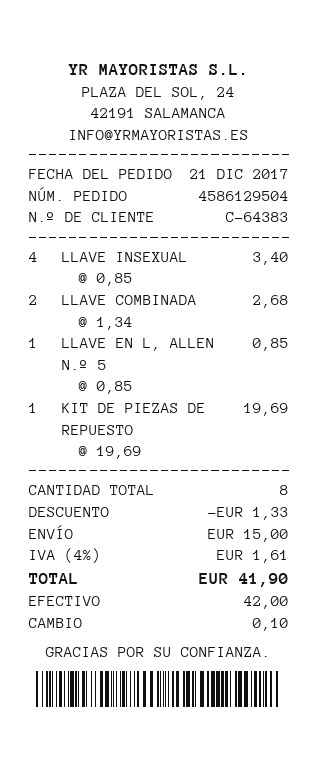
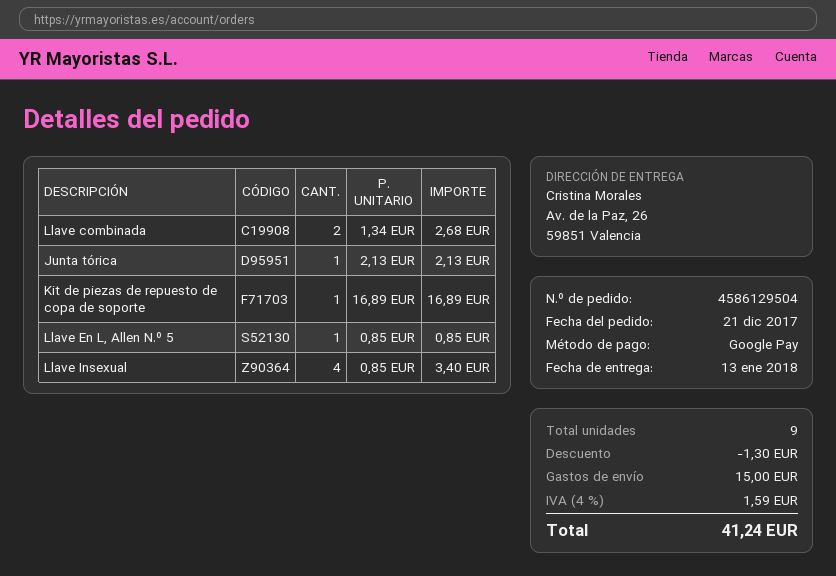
payment method: cash -> Google Pay
KIT DE PIEZAS DE REPUESTO: 1 x 19.69 = 19.69 -> 1 x 16.89 = 16.89
Junta tórica: none -> 1 x 2.13 = 2.13
total quantity: 8 -> 9
discount: 1.33 -> 1.30
tax: 4% = 1.61 -> 4% = 1.59
total: 41.90 -> 41.24

